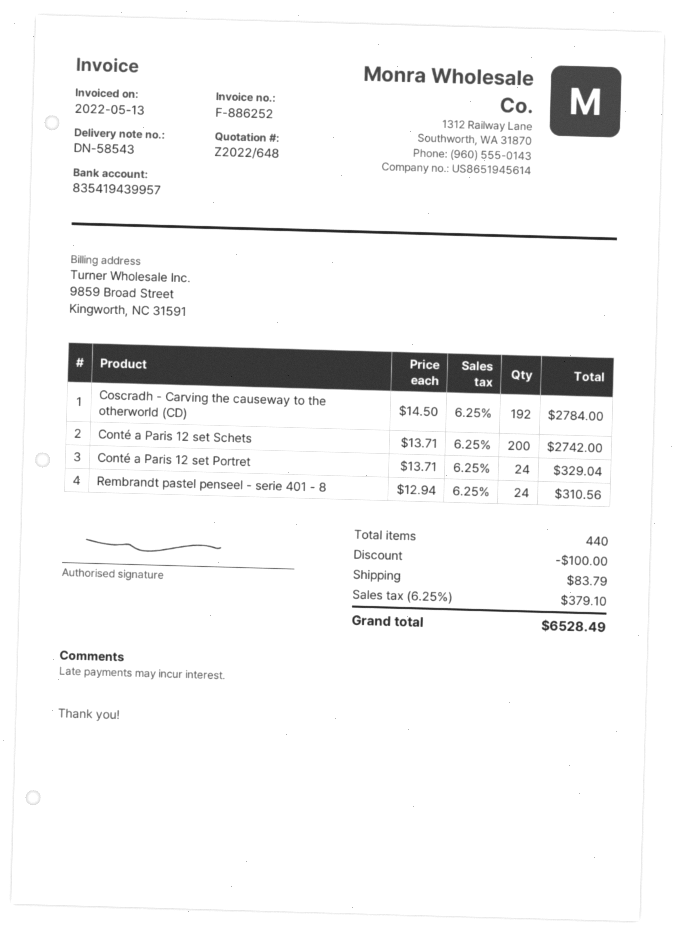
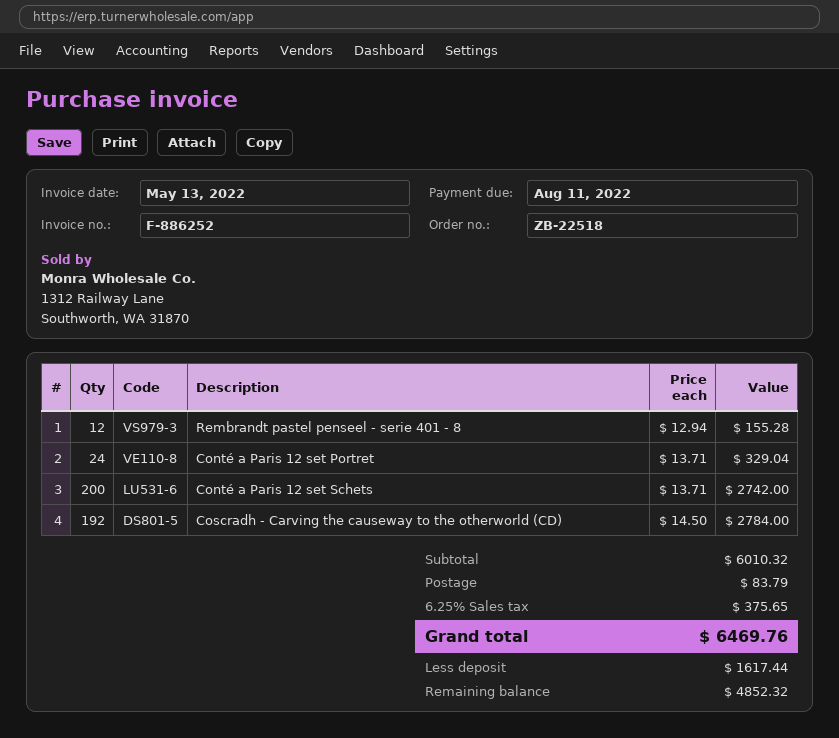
Rembrandt pastel penseel - serie 401 - 8: 24 x 12.94 = 310.56 -> 12 x 12.94 = 155.28
discount: 100.00 -> none
tax: 6.25% = 379.10 -> 6.25% = 375.65
total: 6528.49 -> 6469.76

